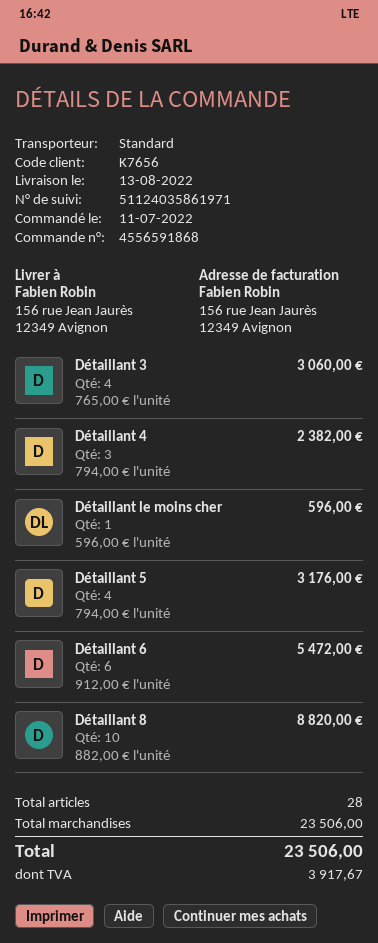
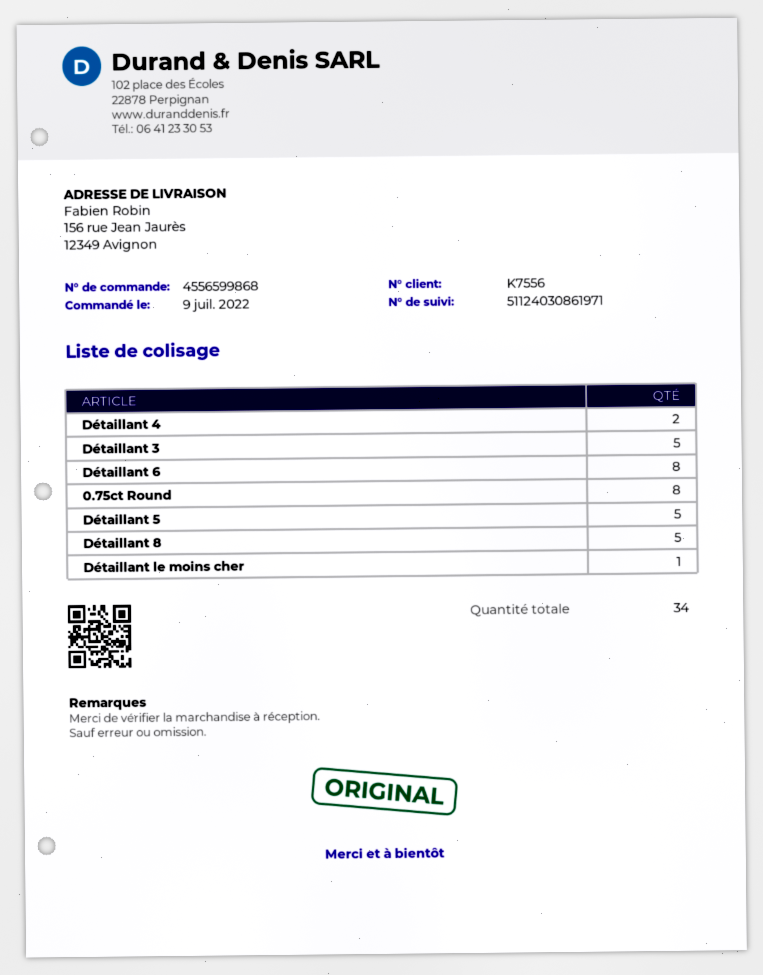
order number: 4556591868 -> 4556599868
order date: 2022-07-11 -> 2022-07-09
customer number: K7656 -> K7556
tracking number: 51124035861971 -> 51124030861971
Détaillant 3: 4 -> 5
Détaillant 4: 3 -> 2
Détaillant 5: 4 -> 5
Détaillant 6: 6 -> 8
Détaillant 8: 10 -> 5
0.75ct Round: none -> 8
total quantity: 28 -> 34

